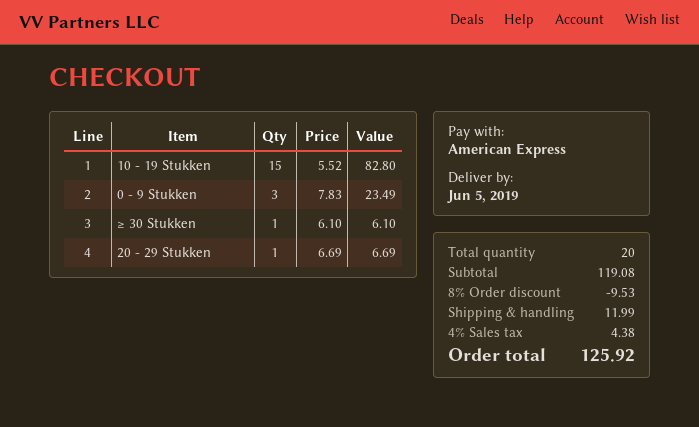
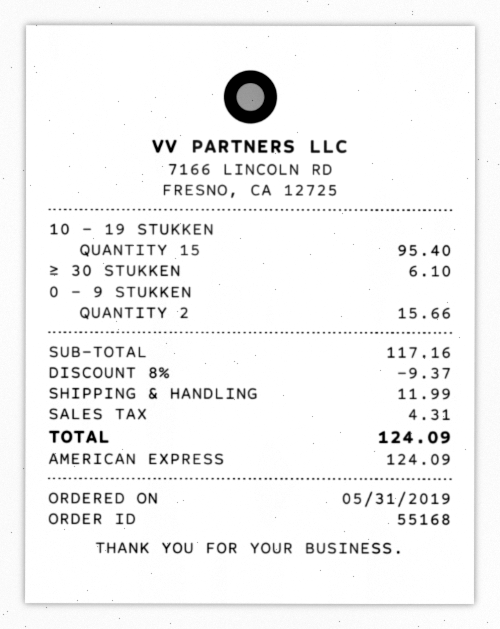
10 - 19 Stukken: 15 for 82.80 -> 15 for 95.40
0 - 9 Stukken: 3 for 23.49 -> 2 for 15.66
20 - 29 Stukken: 1 for 6.69 -> none
subtotal: 119.08 -> 117.16
discount: 8% = 9.53 -> 8% = 9.37
tax: 4.38 -> 4.31
total: 125.92 -> 124.09

